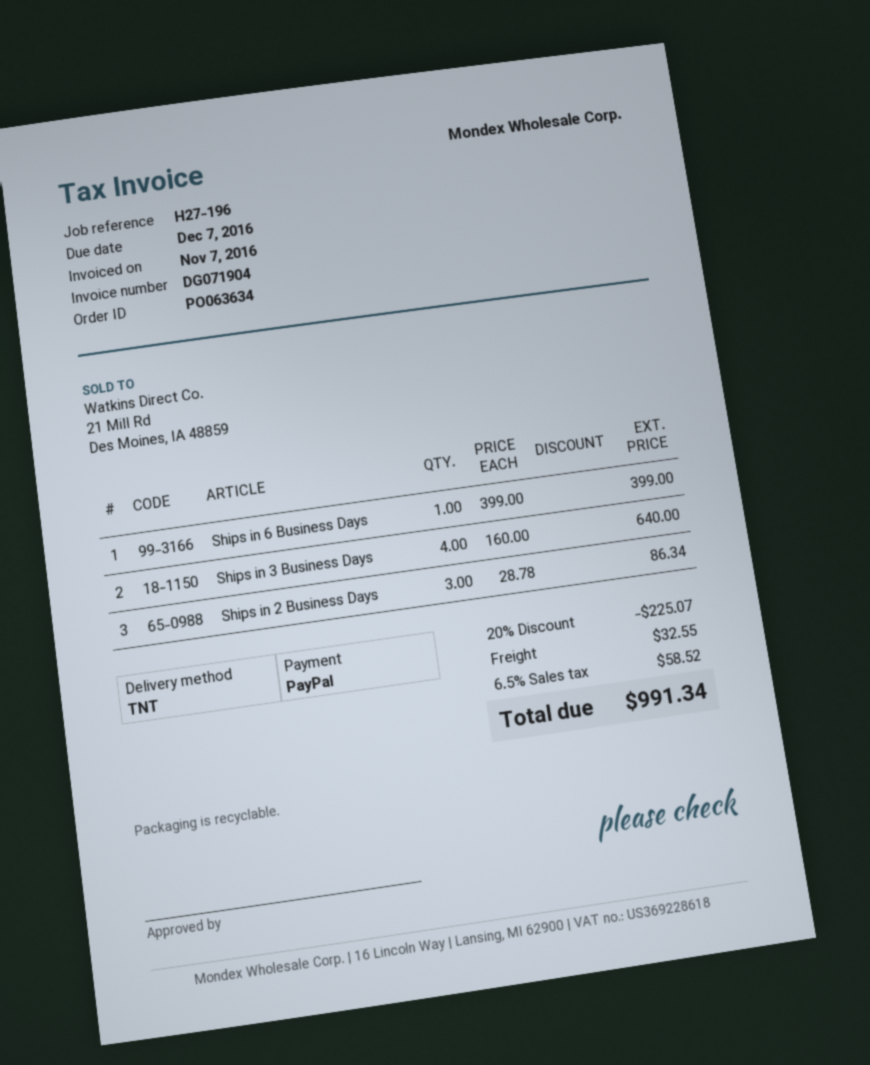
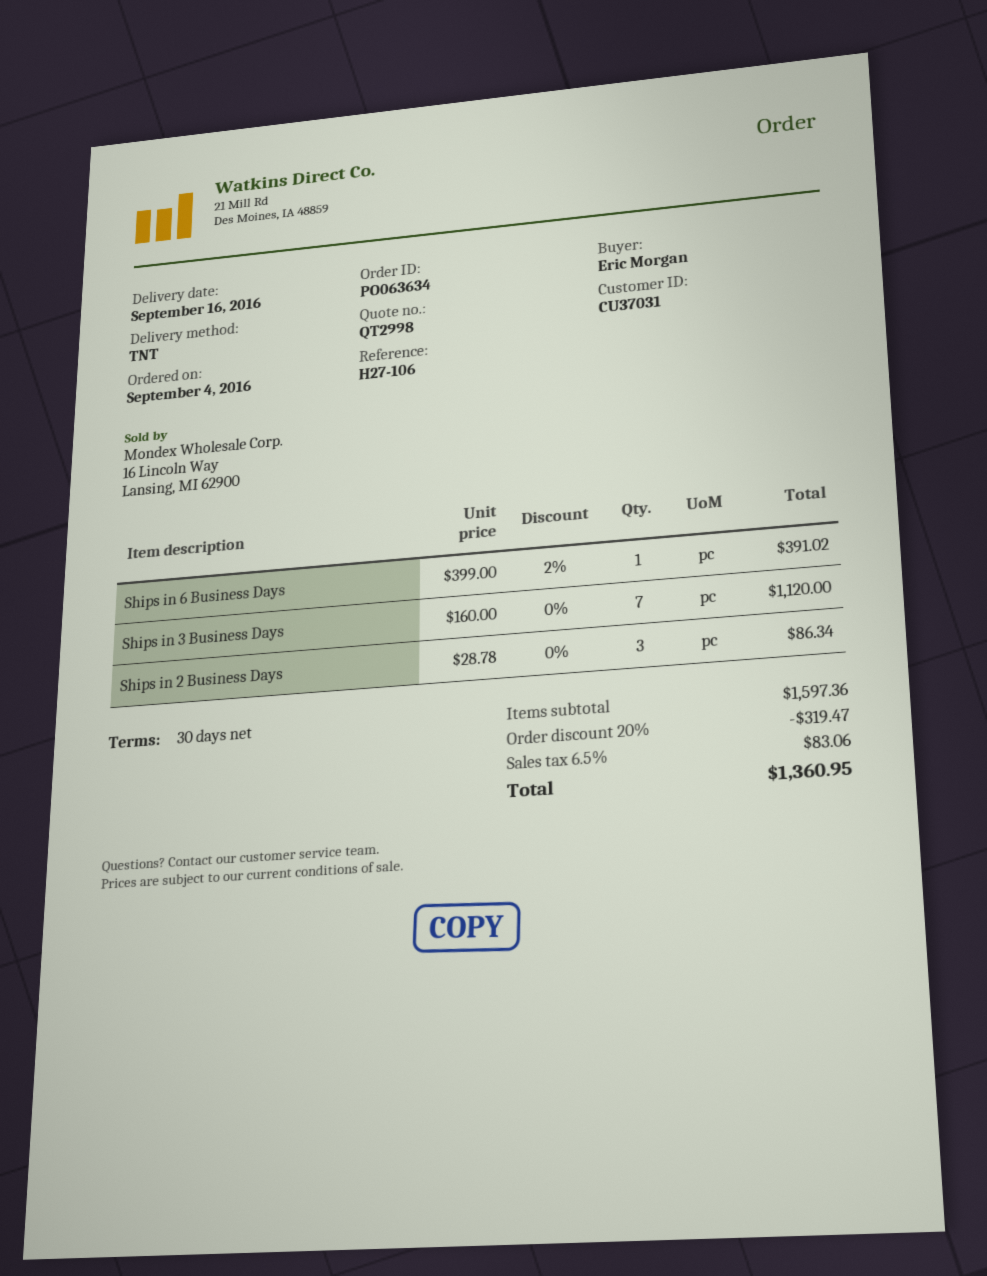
reference: H27-196 -> H27-106
Ships in 6 Business Days: 1 x 399.00 = 399.00 -> 1 x 399.00 - 2% = 391.02
Ships in 3 Business Days: 4 x 160.00 = 640.00 -> 7 x 160.00 = 1120.00
discount: 20% = 225.07 -> 20% = 319.47
shipping: 32.55 -> none
tax: 6.5% = 58.52 -> 6.5% = 83.06
total: 991.34 -> 1360.95

